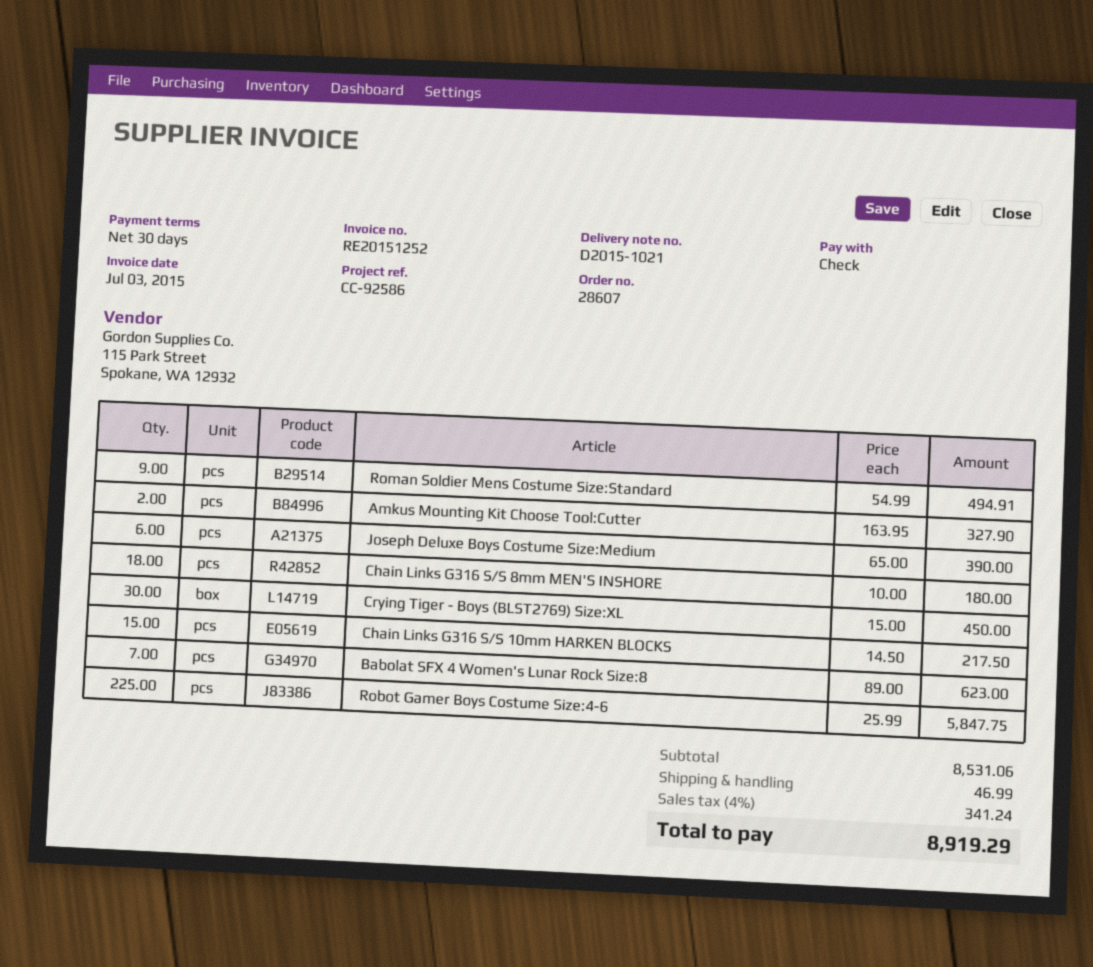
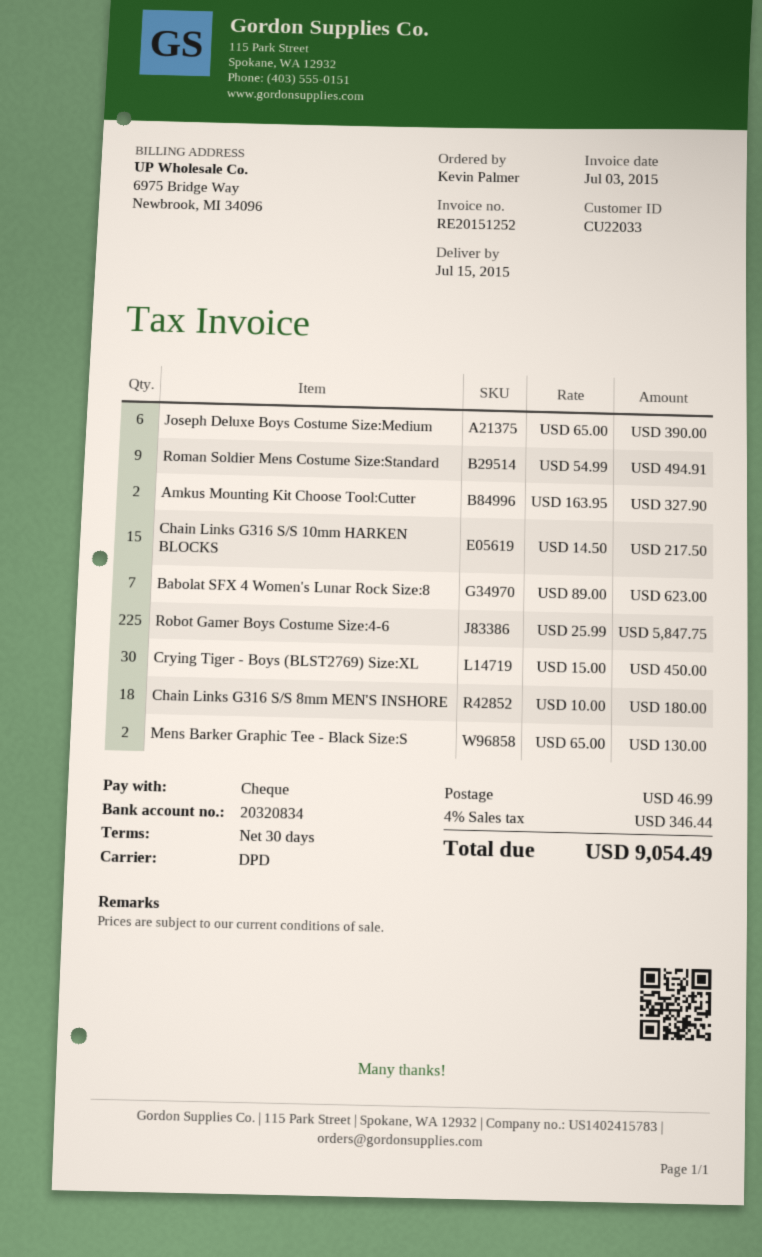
Mens Barker Graphic Tee - Black Size:S: none -> 2 x 65.00 = 130.00
tax: 4% = 341.24 -> 4% = 346.44
total: 8919.29 -> 9054.49

